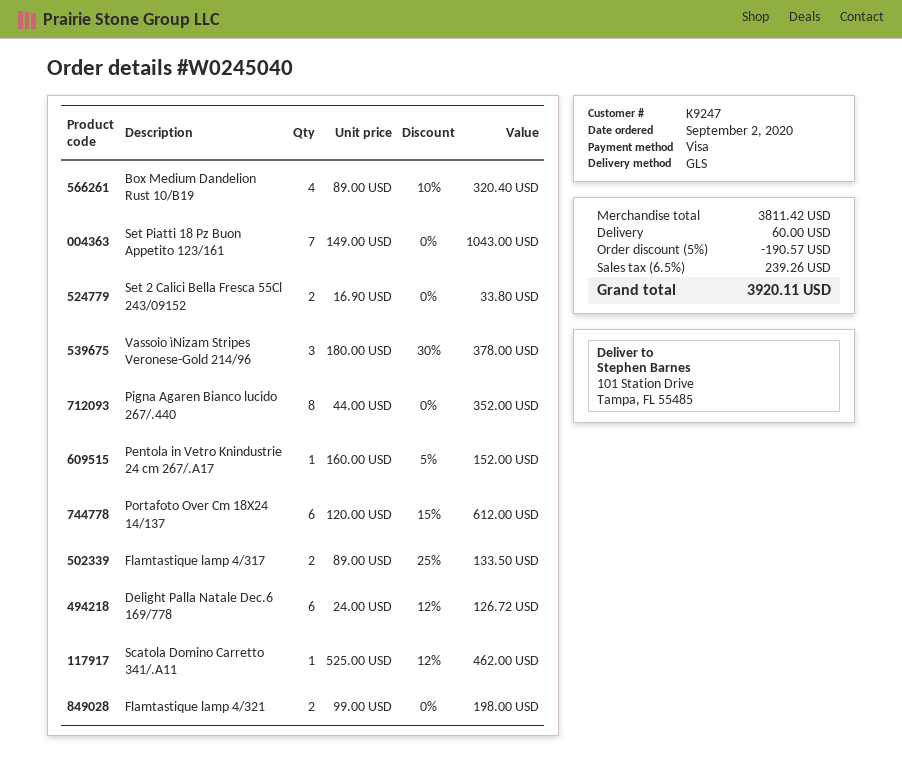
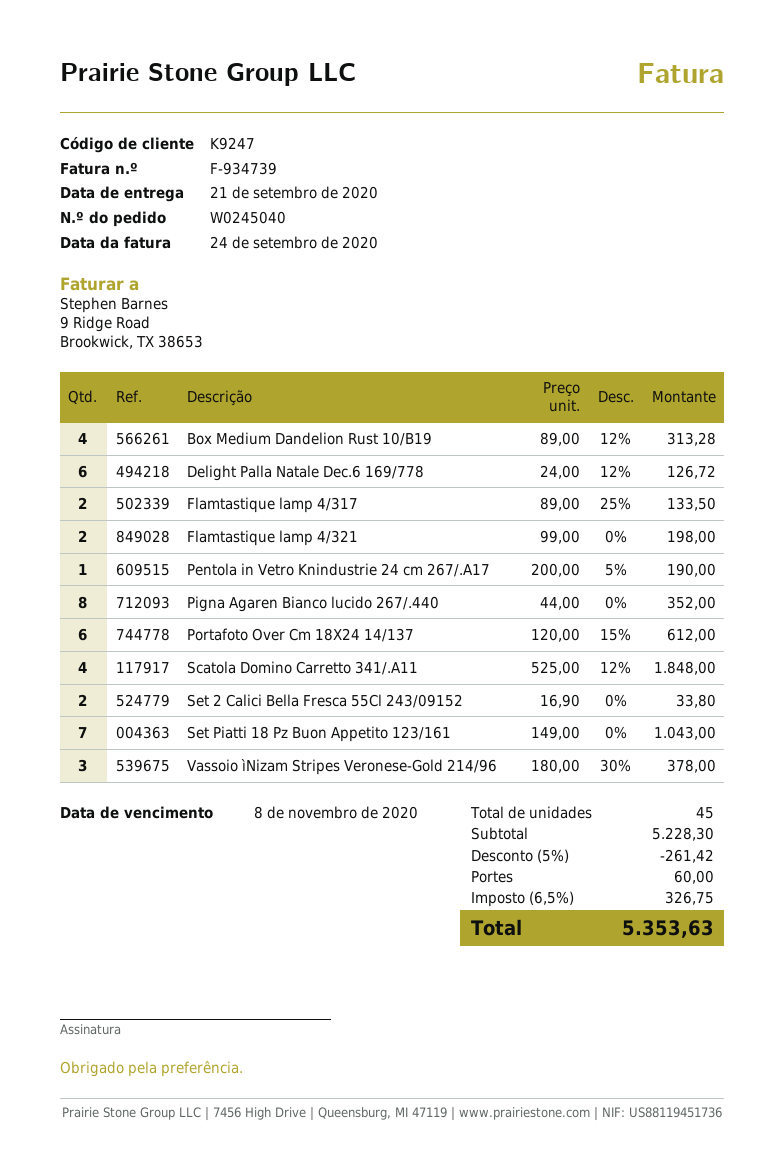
Box Medium Dandelion Rust 10/B19: 4 x 89.00 - 10% = 320.40 -> 4 x 89.00 - 12% = 313.28
Pentola in Vetro Knindustrie 24 cm 267/.A17: 1 x 160.00 - 5% = 152.00 -> 1 x 200.00 - 5% = 190.00
Scatola Domino Carretto 341/.A11: 1 x 525.00 - 12% = 462.00 -> 4 x 525.00 - 12% = 1848.00
subtotal: 3811.42 -> 5228.30
discount: 5% = 190.57 -> 5% = 261.42
tax: 6.5% = 239.26 -> 6.5% = 326.75
total: 3920.11 -> 5353.63

